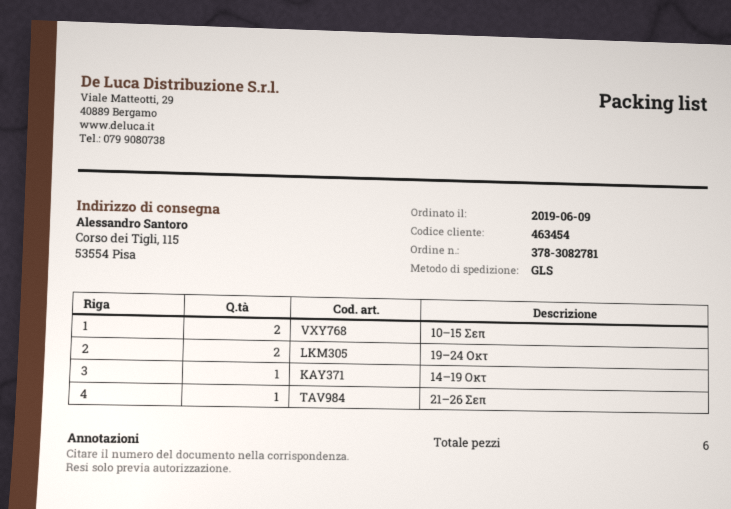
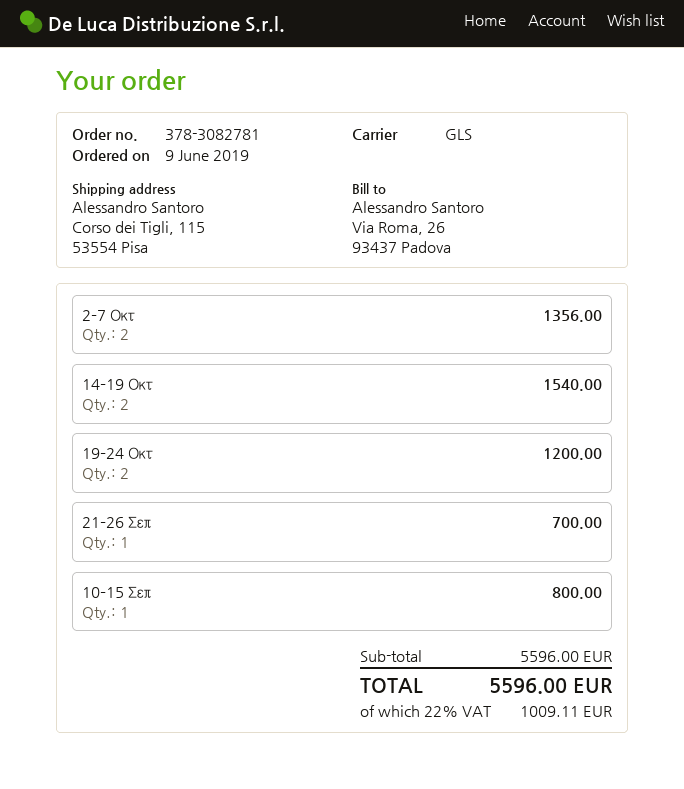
10–15 Σεπ: 2 -> 1
14–19 Οκτ: 1 -> 2
2–7 Οκτ: none -> 2

